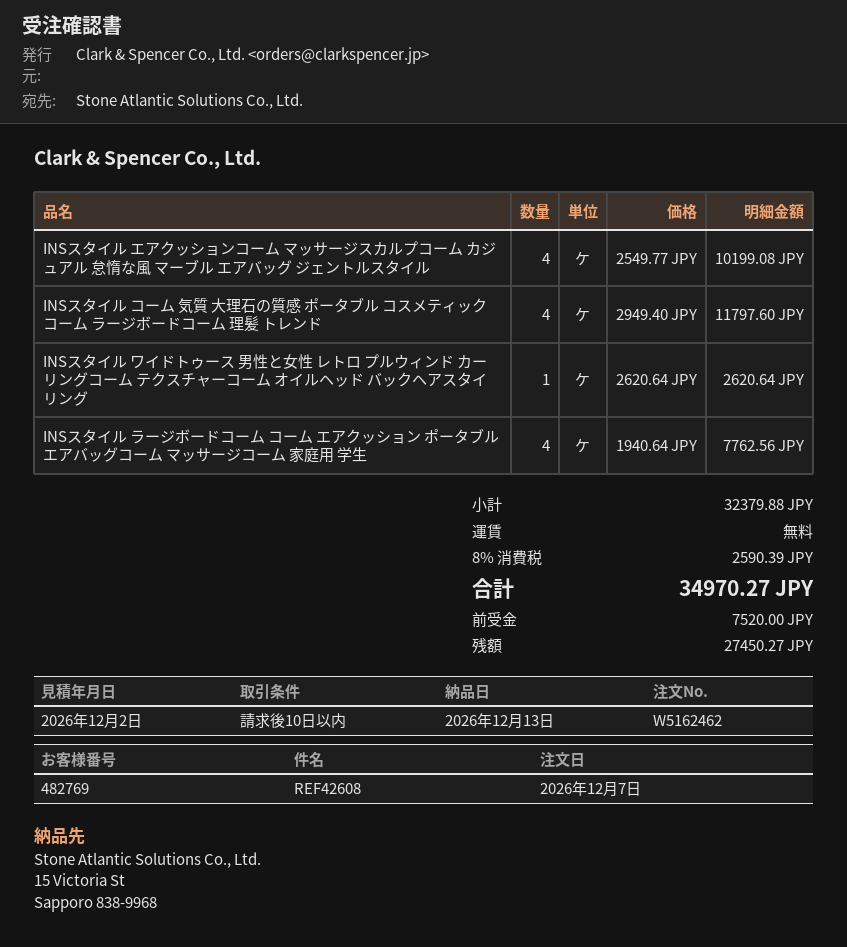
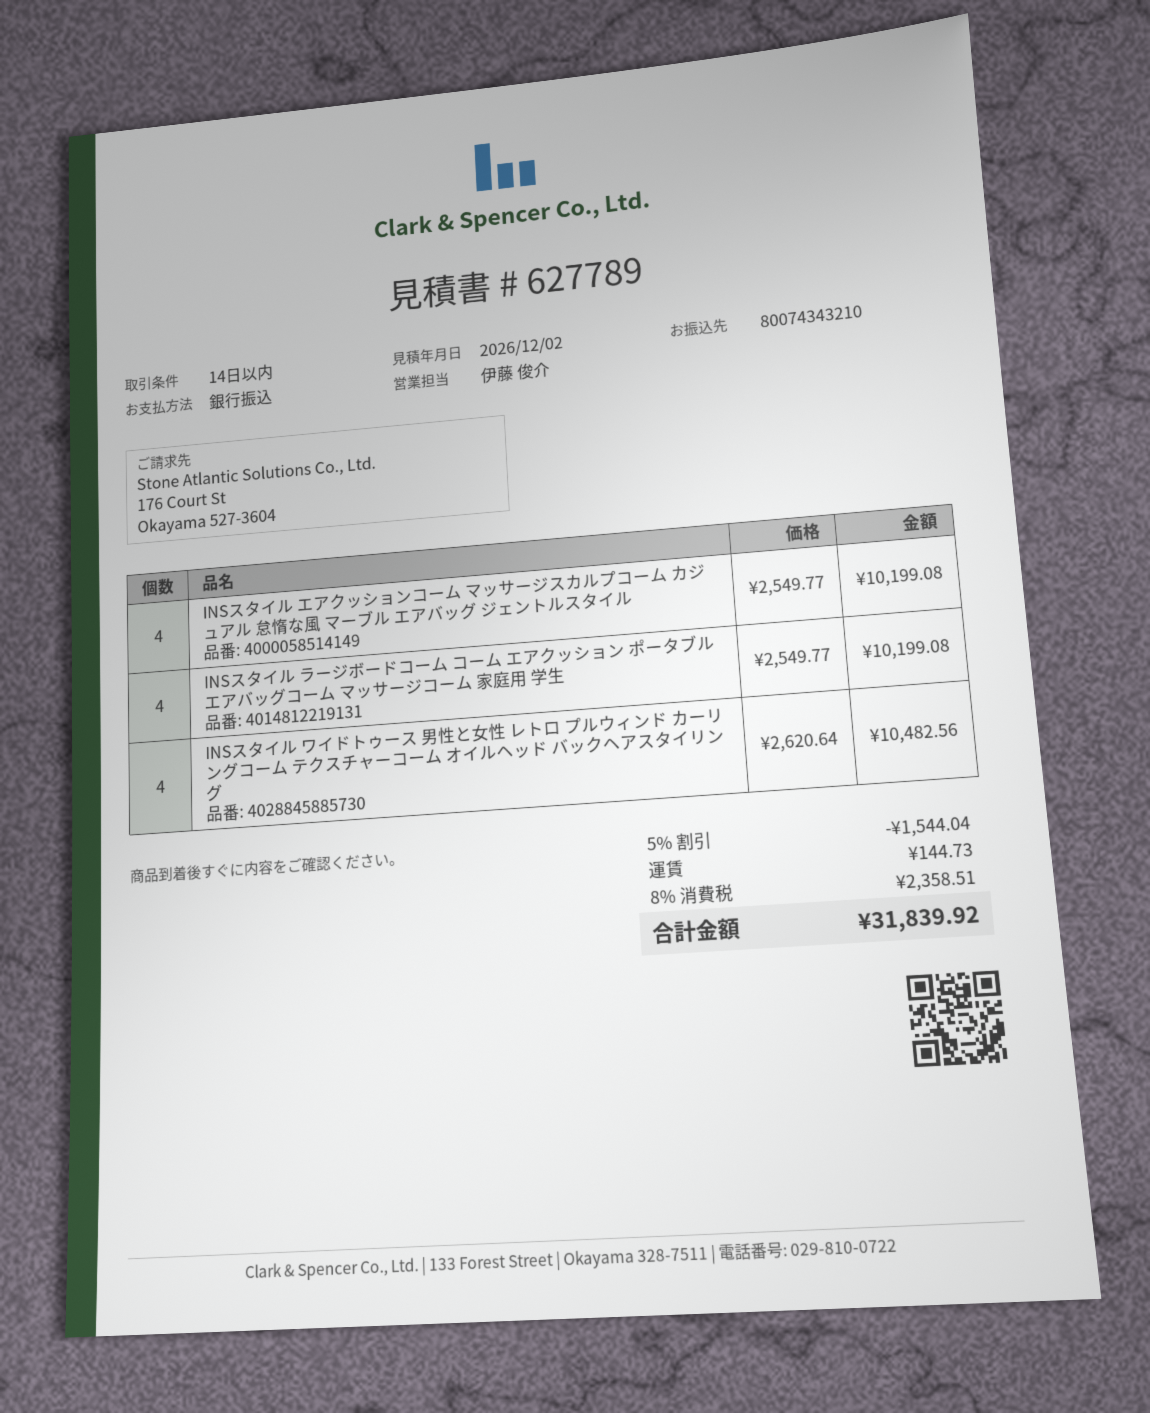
payment terms: 10 days -> 14 days
INSスタイル コーム 気質 大理石の質感 ポータブル コスメティックコーム ラージボードコーム 理髪 トレンド: 4 x 2949.40 = 11797.60 -> none
INSスタイル ワイドトゥース 男性と女性 レトロ プルウィンド カーリングコーム テクスチャーコーム オイルヘッド バックヘアスタイリング: 1 x 2620.64 = 2620.64 -> 4 x 2620.64 = 10482.56
INSスタイル ラージボードコーム コーム エアクッション ポータブル エアバッグコーム マッサージコーム 家庭用 学生: 4 x 1940.64 = 7762.56 -> 4 x 2549.77 = 10199.08
discount: none -> 5% = 1544.04
shipping: 0.00 -> 144.73
tax: 8% = 2590.39 -> 8% = 2358.51
total: 34970.27 -> 31839.92

